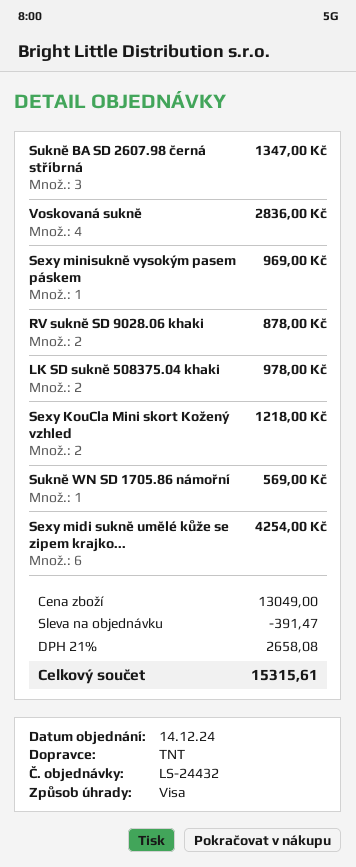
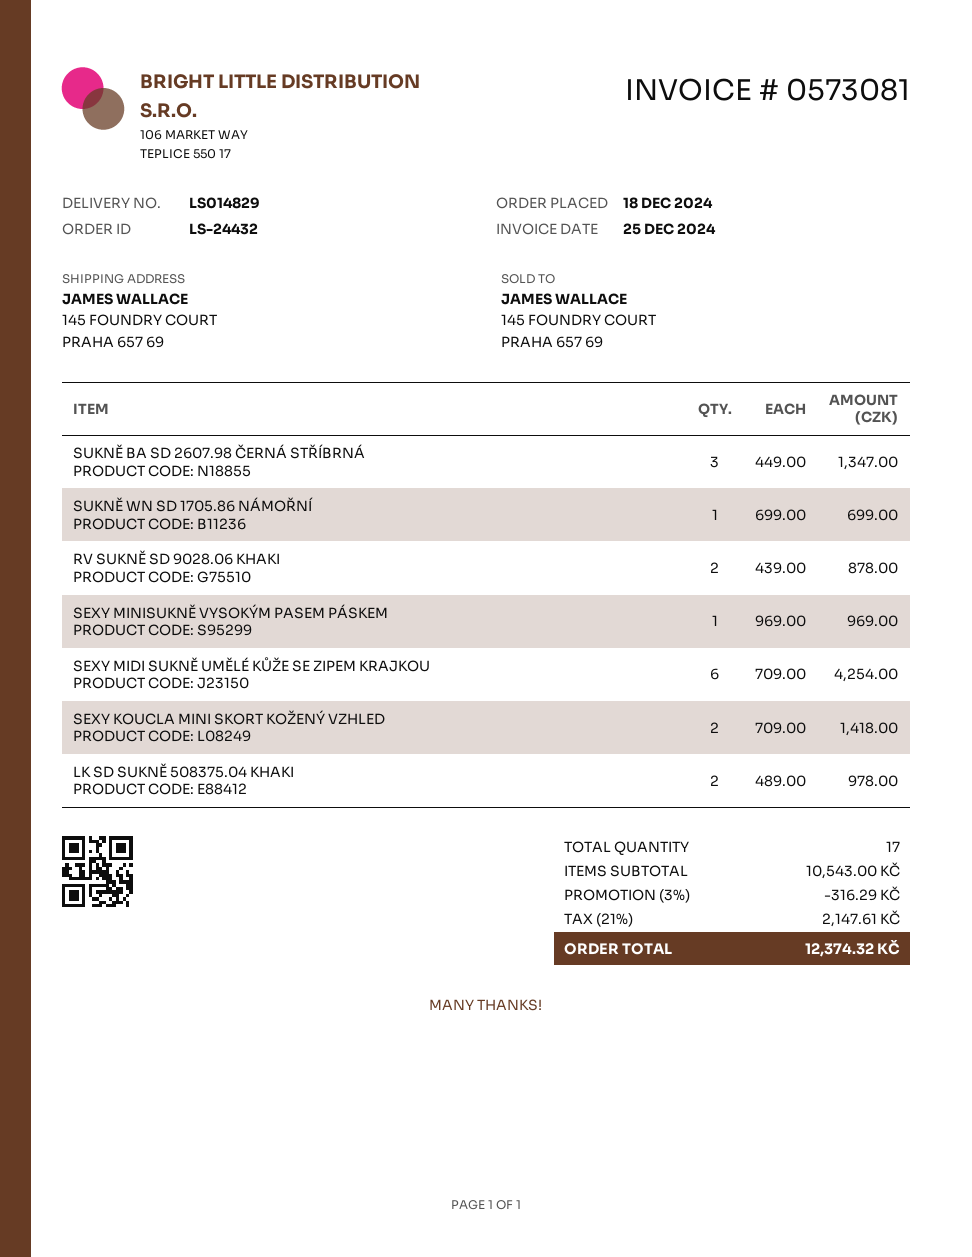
order date: 2024-12-14 -> 2024-12-18
Voskovaná sukně: 4 for 2836.00 -> none
Sexy KouCla Mini skort Kožený vzhled: 2 for 1218.00 -> 2 for 1418.00
Sukně WN SD 1705.86 námořní: 1 for 569.00 -> 1 for 699.00
subtotal: 13049.00 -> 10543.00
discount: 391.47 -> 316.29
tax: 21% = 2658.08 -> 21% = 2147.61
total: 15315.61 -> 12374.32

